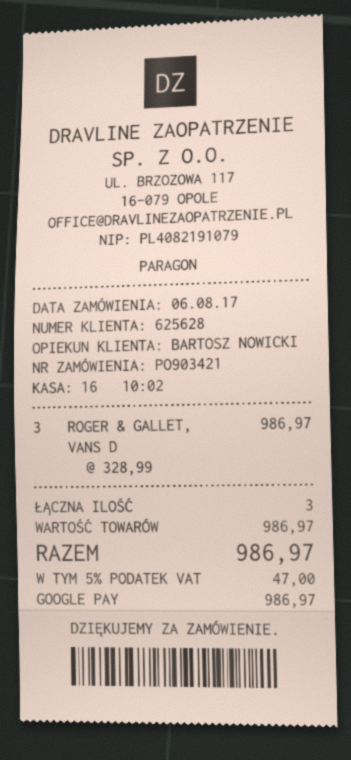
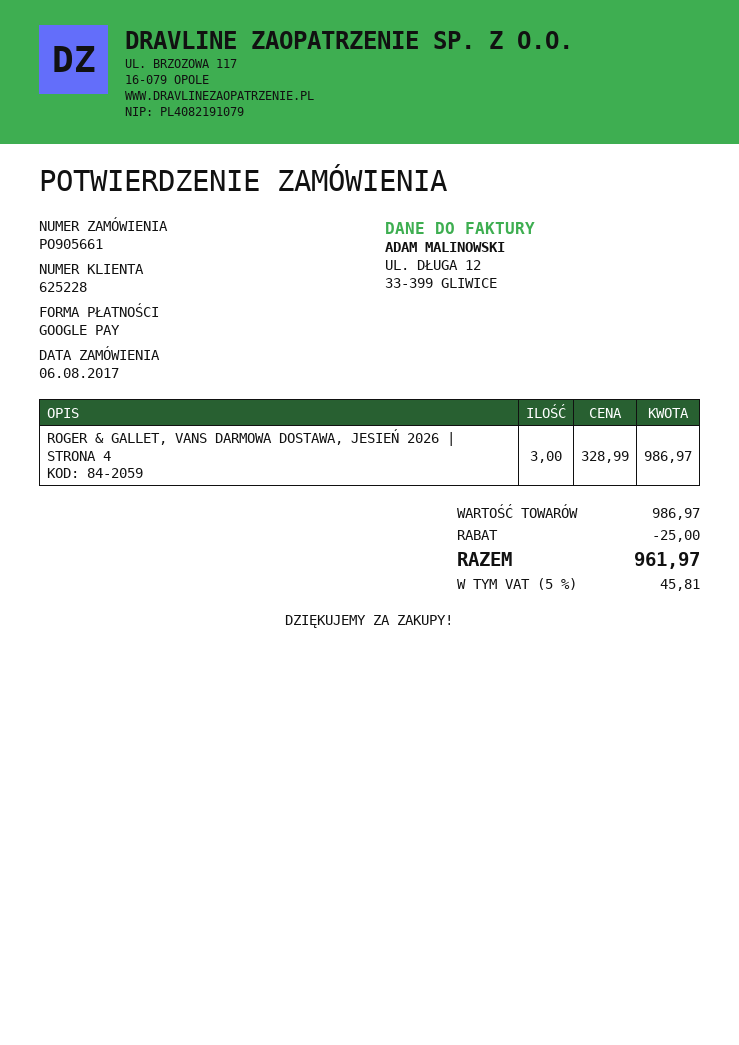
order number: PO903421 -> PO905661
customer number: 625628 -> 625228
discount: none -> 25.00
tax: 5% = 47.00 -> 5% = 45.81
total: 986.97 -> 961.97

